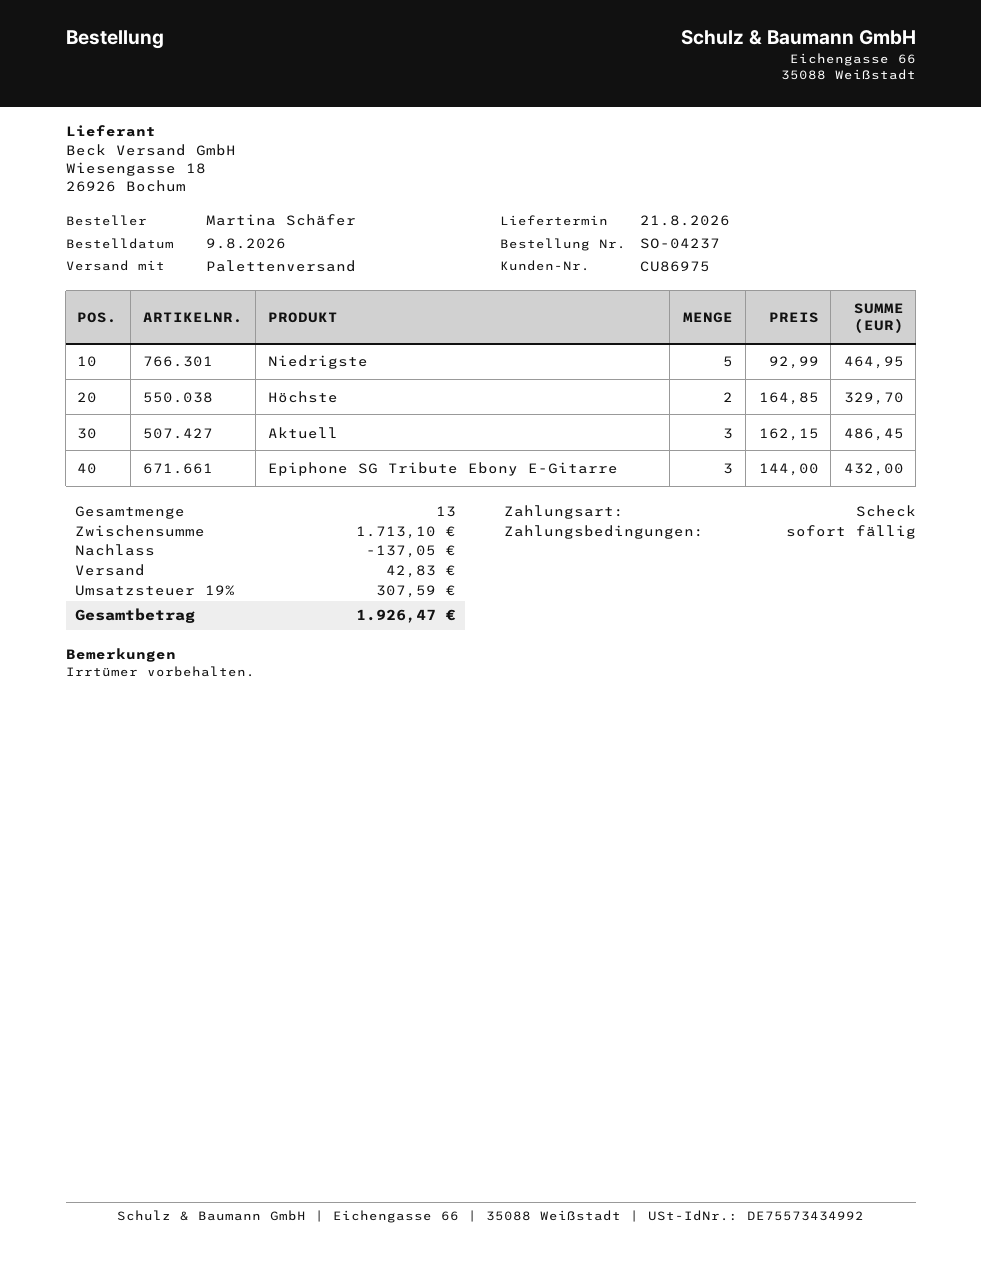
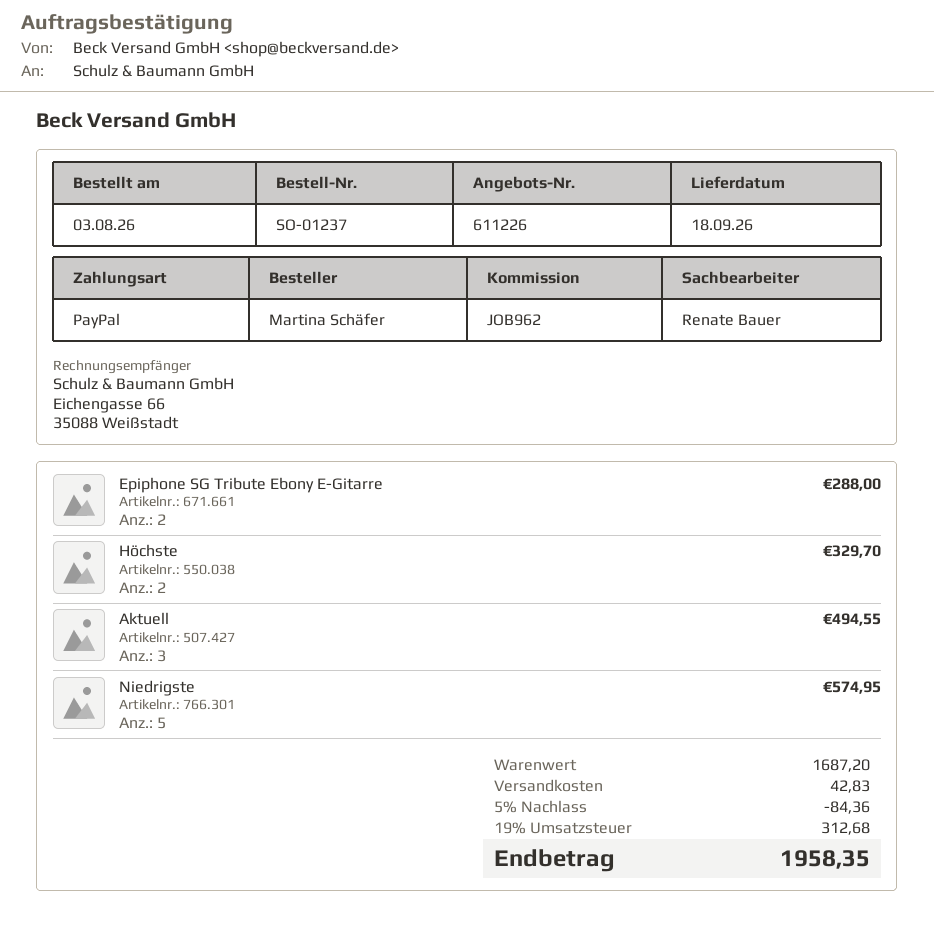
order number: SO-04237 -> SO-01237
order date: 2026-08-09 -> 2026-08-03
delivery date: 2026-08-21 -> 2026-09-18
payment method: cheque -> PayPal
Niedrigste: 5 for 464.95 -> 5 for 574.95
Aktuell: 3 for 486.45 -> 3 for 494.55
Epiphone SG Tribute Ebony E-Gitarre: 3 for 432.00 -> 2 for 288.00
subtotal: 1713.10 -> 1687.20
discount: 137.05 -> 84.36
tax: 19% = 307.59 -> 19% = 312.68
total: 1926.47 -> 1958.35

